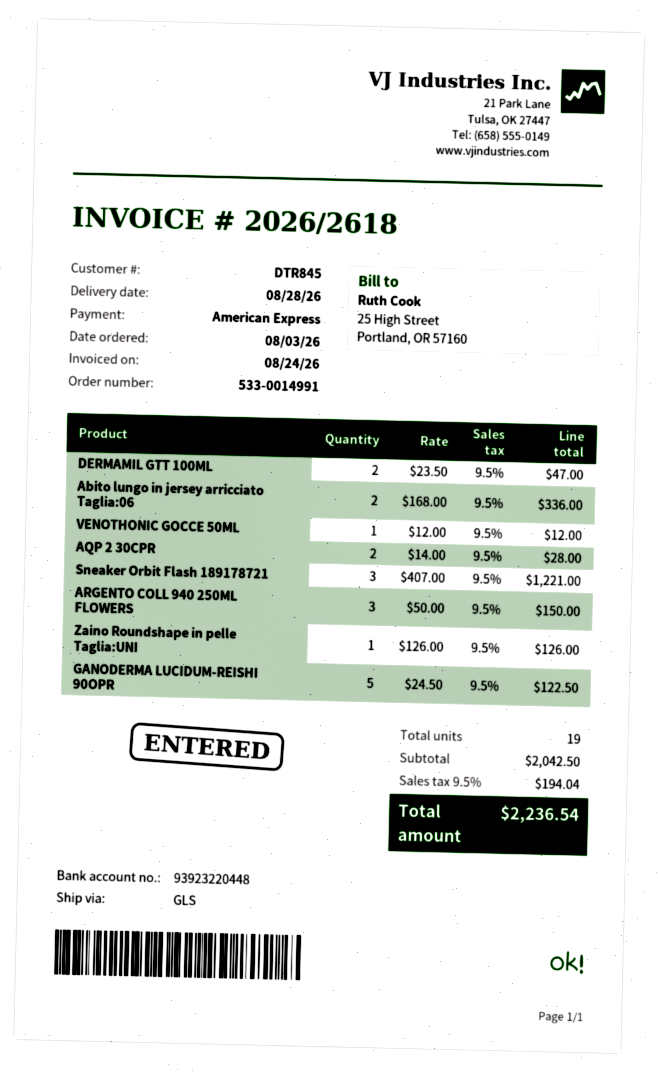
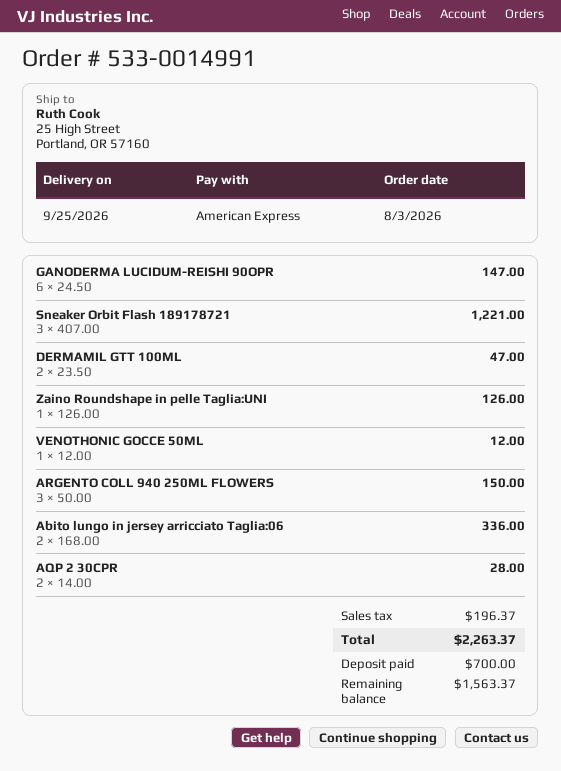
delivery date: 2026-08-28 -> 2026-09-25
GANODERMA LUCIDUM-REISHI 90OPR: 5 x 24.50 = 122.50 -> 6 x 24.50 = 147.00
tax: 194.04 -> 196.37
total: 2236.54 -> 2263.37

